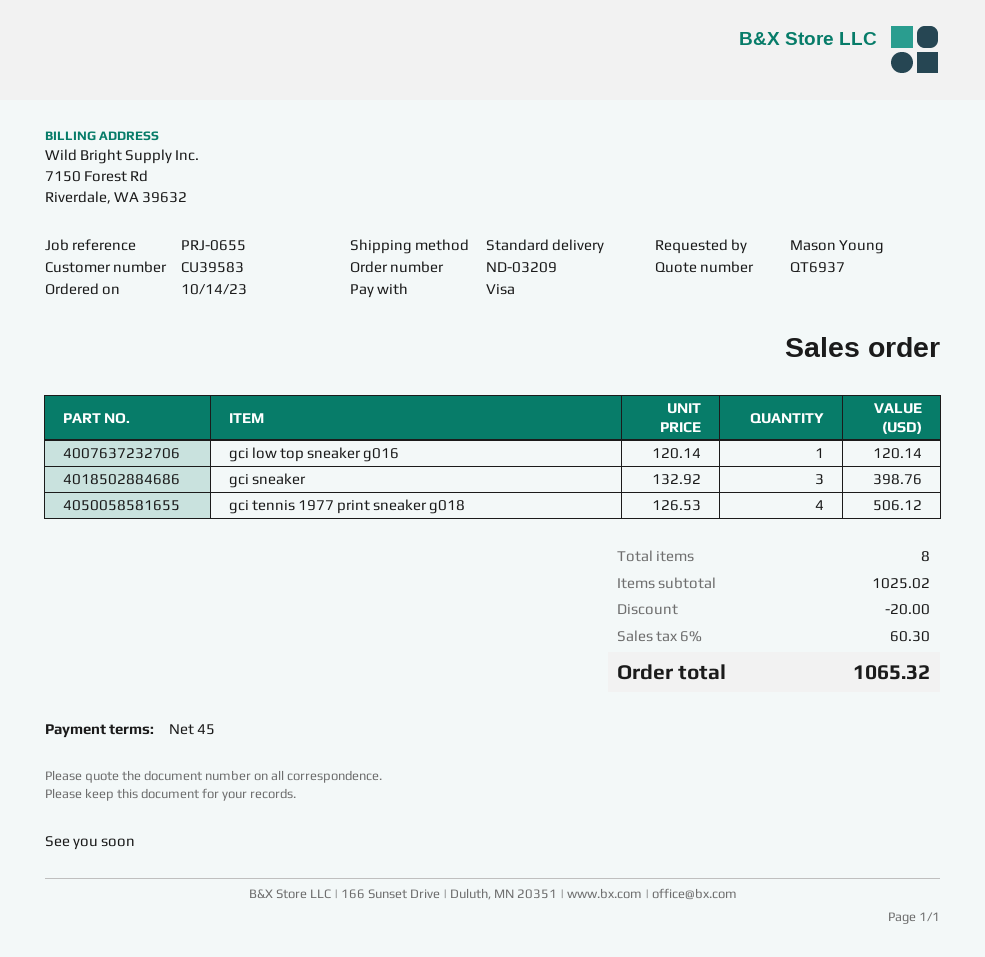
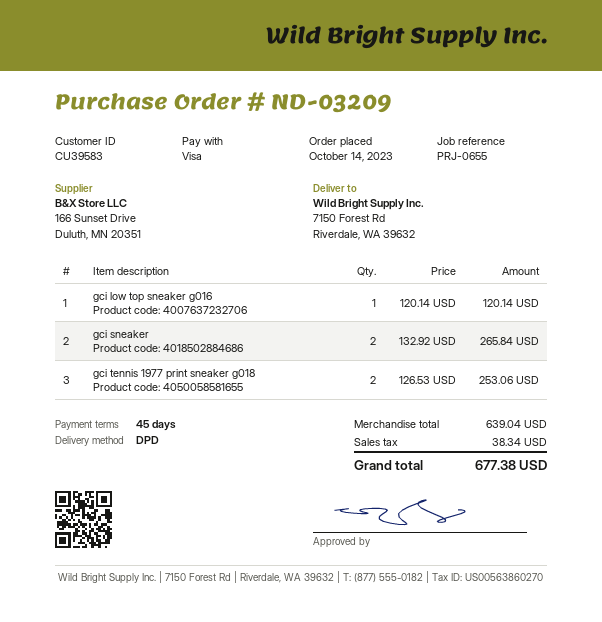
shipping method: standard -> DPD
gci sneaker: 3 x 132.92 = 398.76 -> 2 x 132.92 = 265.84
gci tennis 1977 print sneaker g018: 4 x 126.53 = 506.12 -> 2 x 126.53 = 253.06
subtotal: 1025.02 -> 639.04
discount: 20.00 -> none
tax: 60.30 -> 38.34
total: 1065.32 -> 677.38

